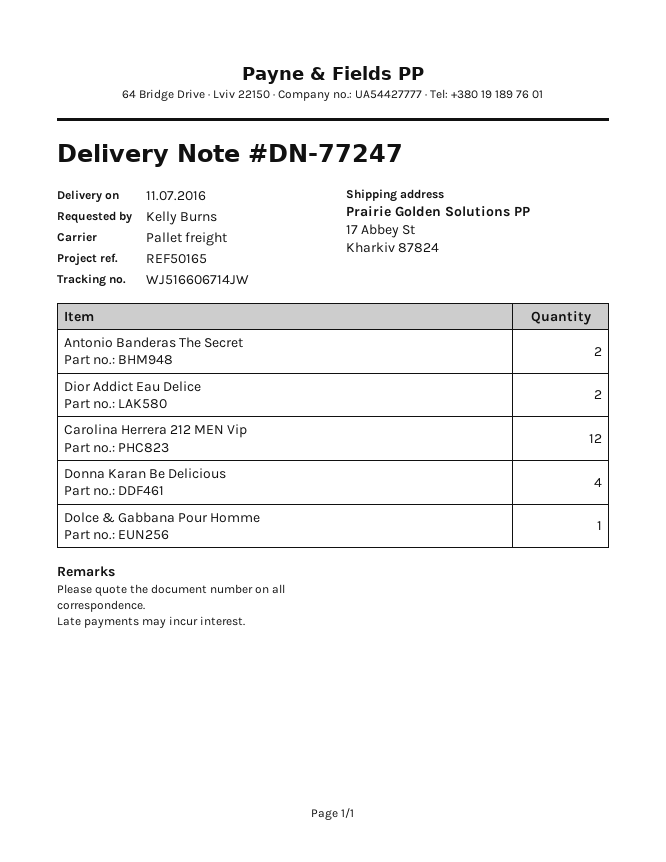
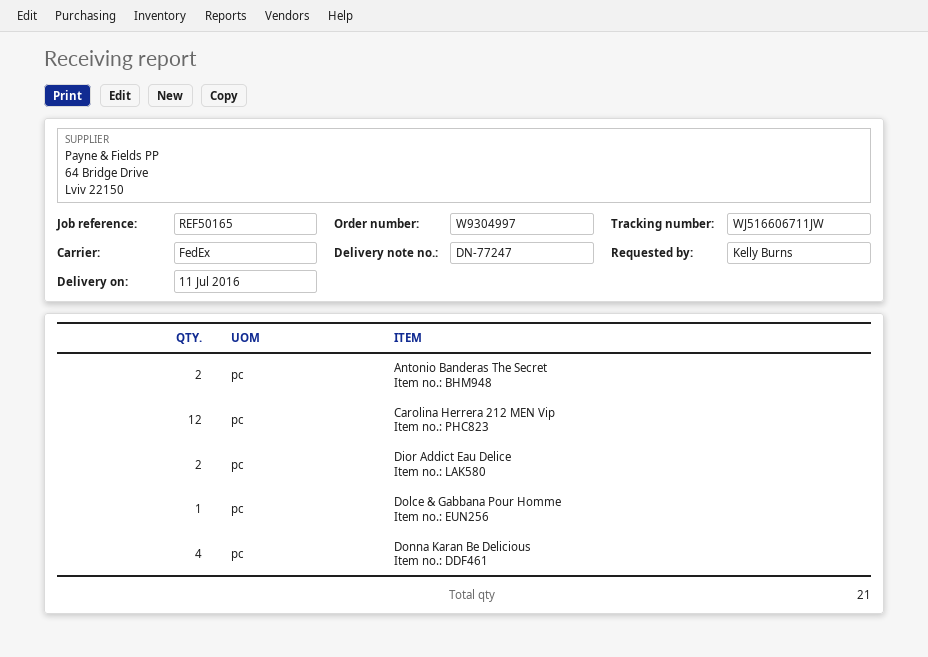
shipping method: pallet freight -> FedEx
tracking number: WJ516606714JW -> WJ516606711JW

